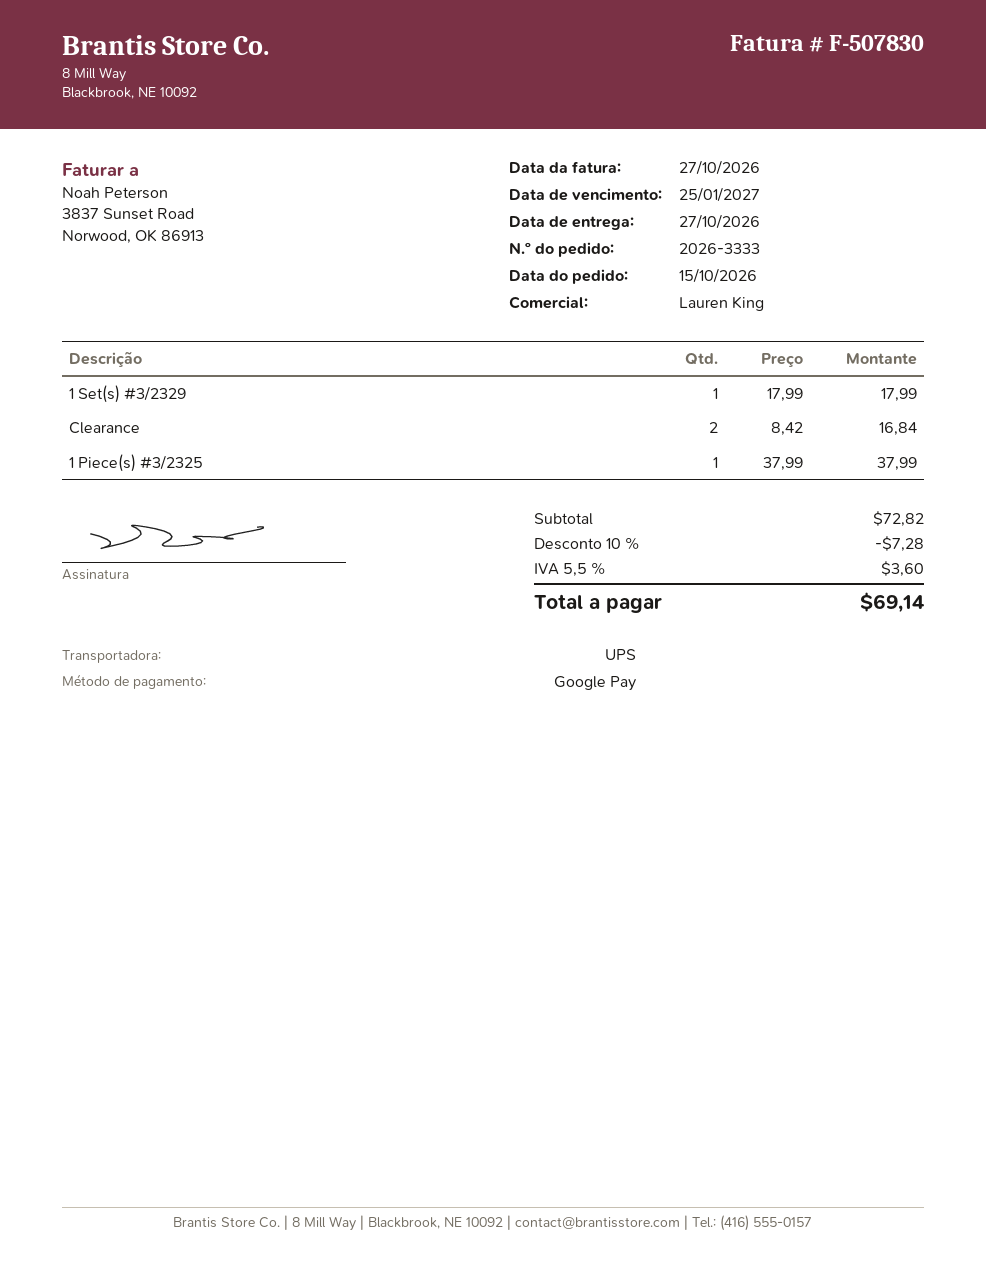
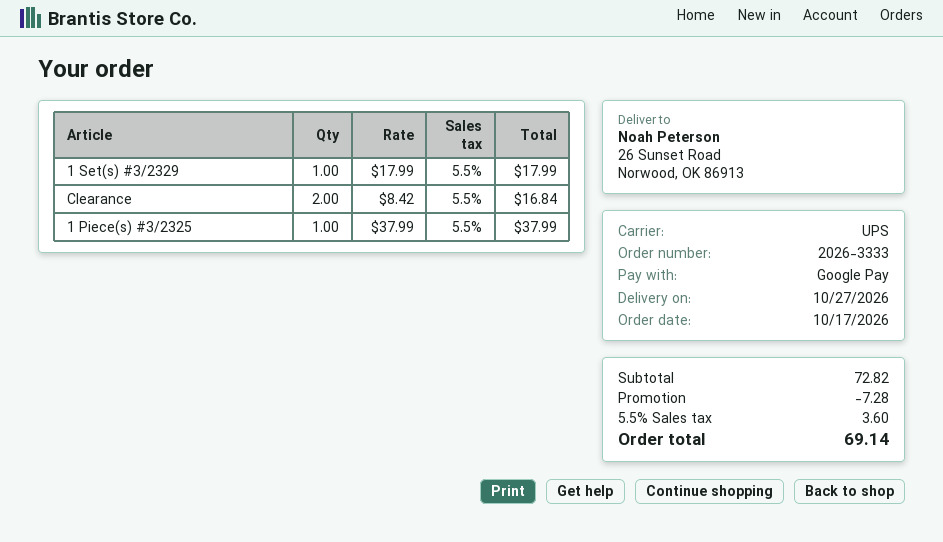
order date: 2026-10-15 -> 2026-10-17

